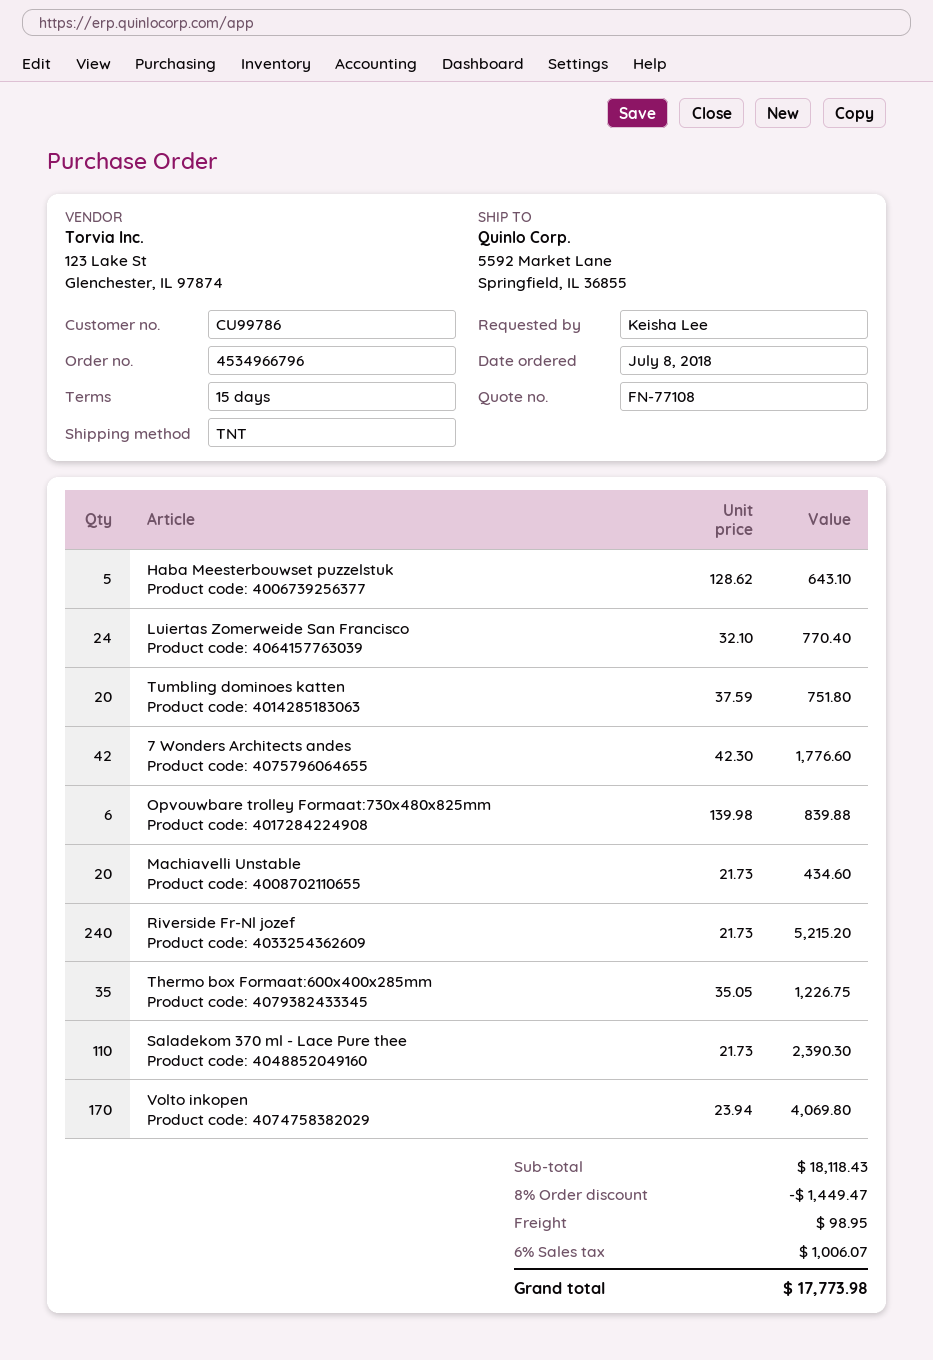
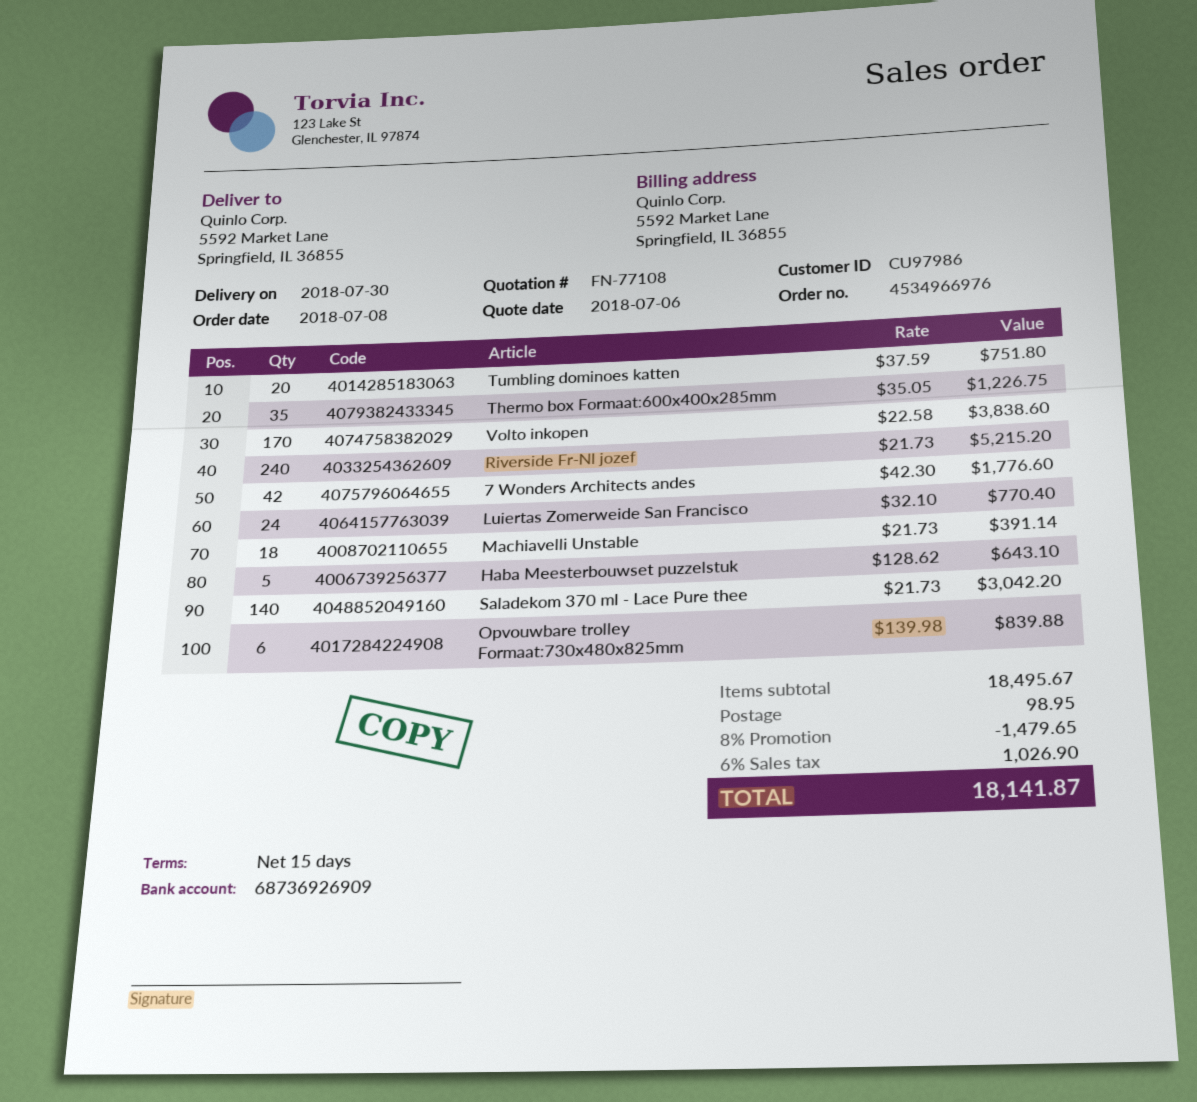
order number: 4534966796 -> 4534966976
customer number: CU99786 -> CU97986
Machiavelli Unstable: 20 x 21.73 = 434.60 -> 18 x 21.73 = 391.14
Saladekom 370 ml - Lace Pure thee: 110 x 21.73 = 2390.30 -> 140 x 21.73 = 3042.20
Volto inkopen: 170 x 23.94 = 4069.80 -> 170 x 22.58 = 3838.60
subtotal: 18118.43 -> 18495.67
discount: 8% = 1449.47 -> 8% = 1479.65
tax: 6% = 1006.07 -> 6% = 1026.90
total: 17773.98 -> 18141.87

